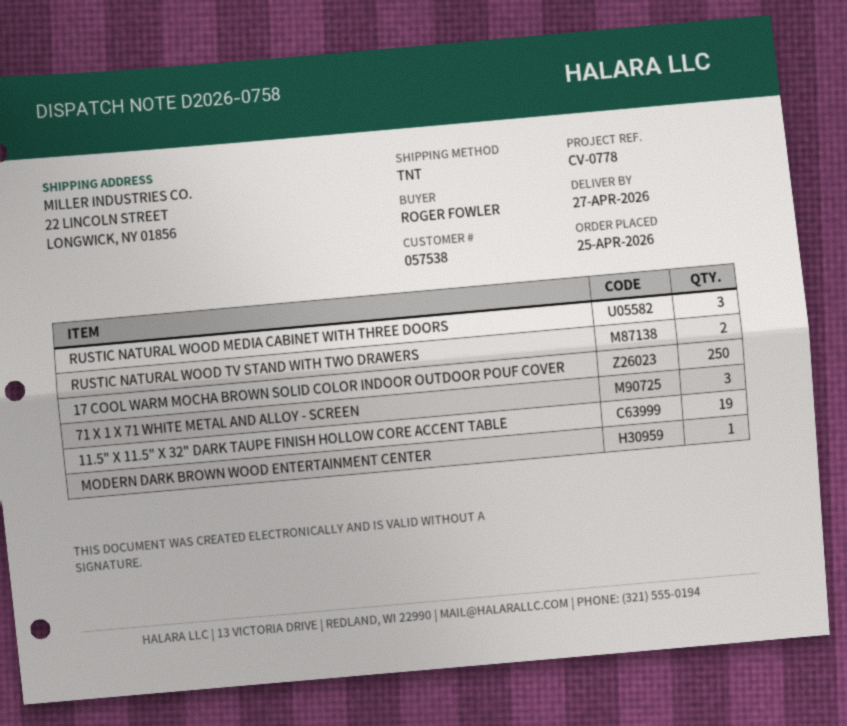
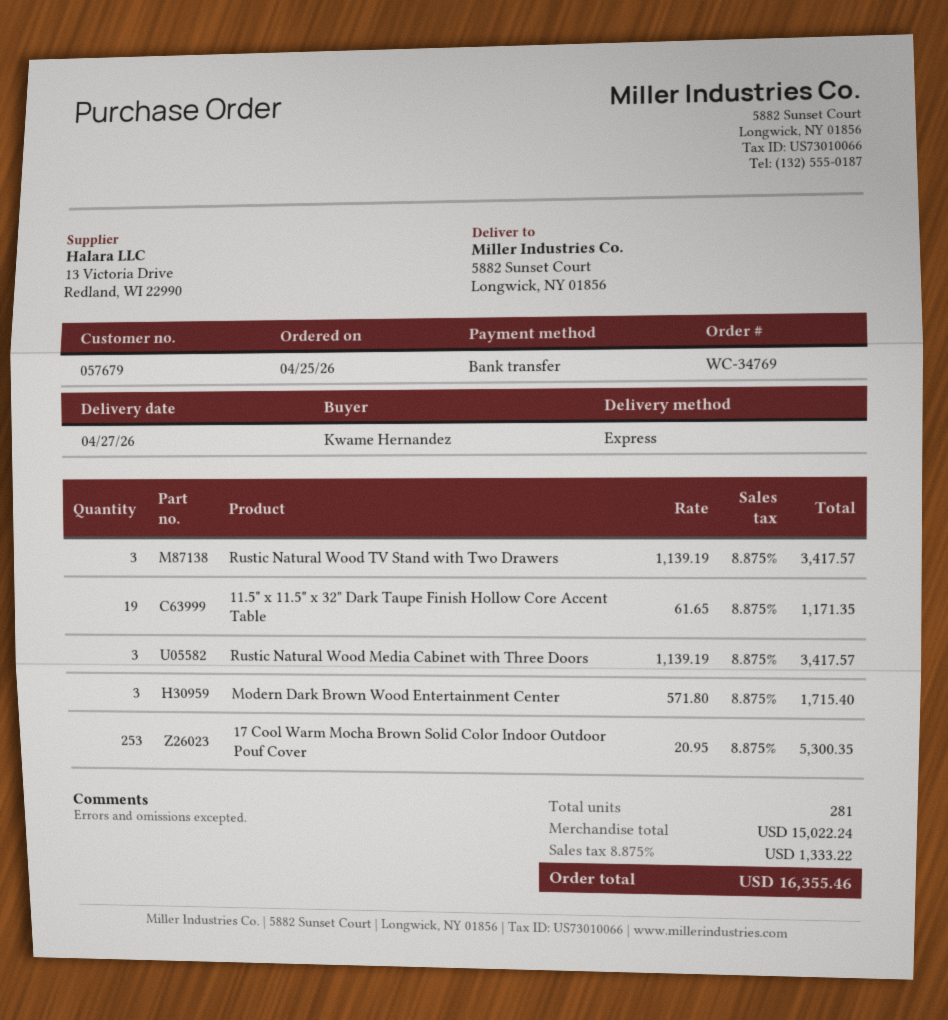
customer number: 057538 -> 057679
ordered by: ROGER FOWLER -> Kwame Hernandez
shipping method: TNT -> express
ship to: 22 LINCOLN STREET, LONGWICK, NY 01856 -> 5882 Sunset Court, Longwick, NY 01856
RUSTIC NATURAL WOOD TV STAND WITH TWO DRAWERS: 2 -> 3
17 COOL WARM MOCHA BROWN SOLID COLOR INDOOR OUTDOOR POUF COVER: 250 -> 253
71 X 1 X 71 WHITE METAL AND ALLOY - SCREEN: 3 -> none
MODERN DARK BROWN WOOD ENTERTAINMENT CENTER: 1 -> 3

